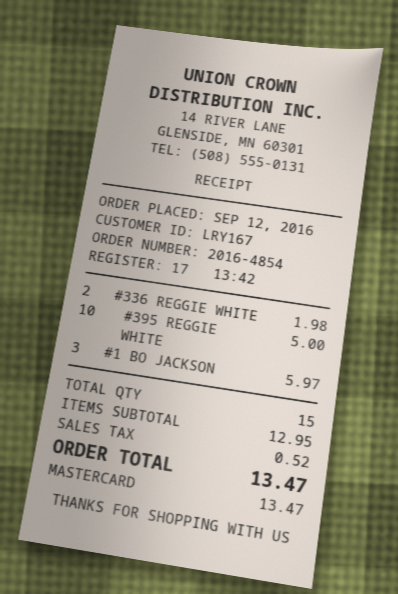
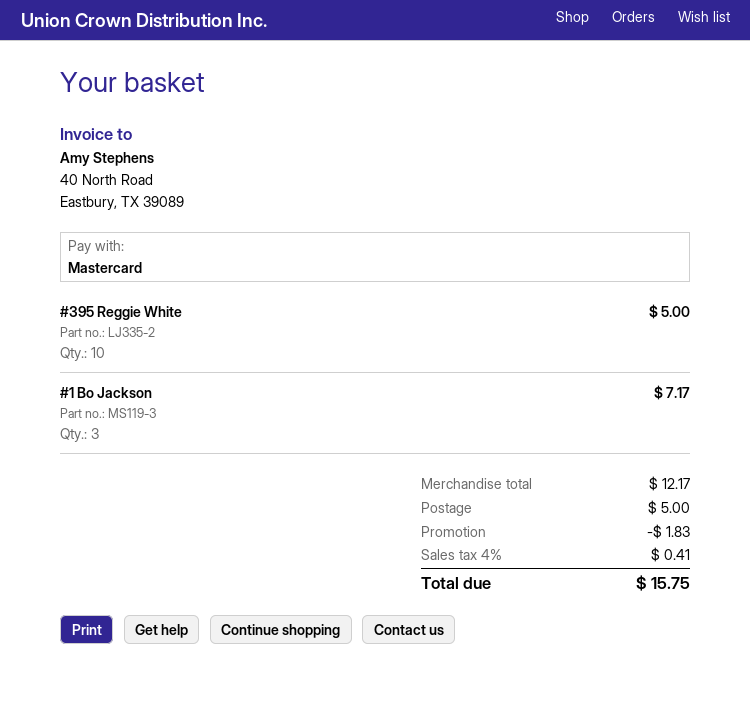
#336 REGGIE WHITE: 2 for 1.98 -> none
#1 BO JACKSON: 3 for 5.97 -> 3 for 7.17
subtotal: 12.95 -> 12.17
discount: none -> 1.83
shipping: none -> 5.00
tax: 0.52 -> 0.41
total: 13.47 -> 15.75

